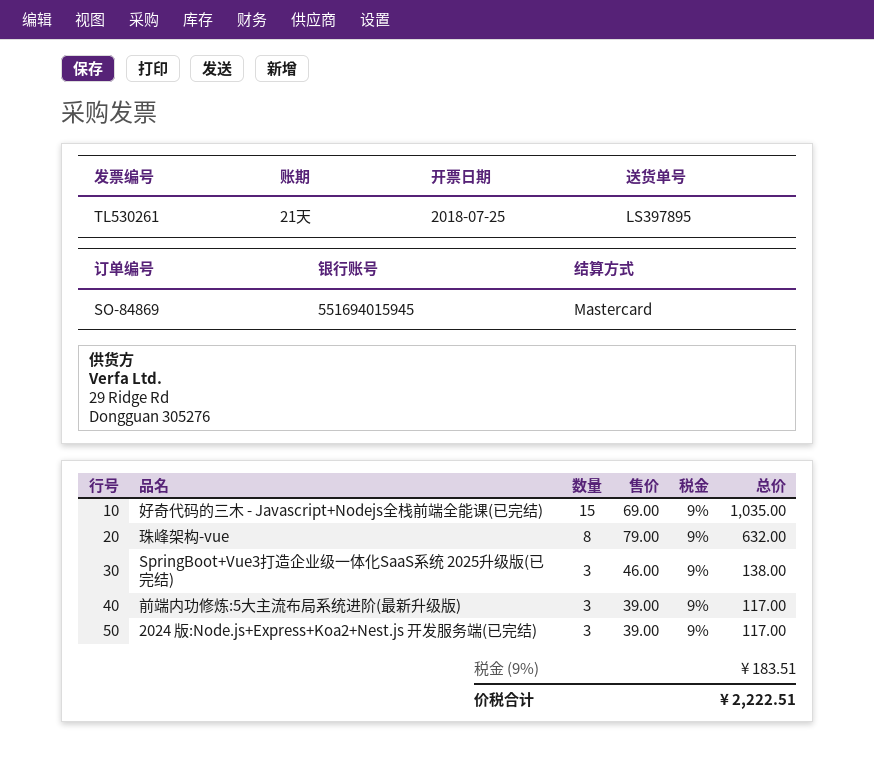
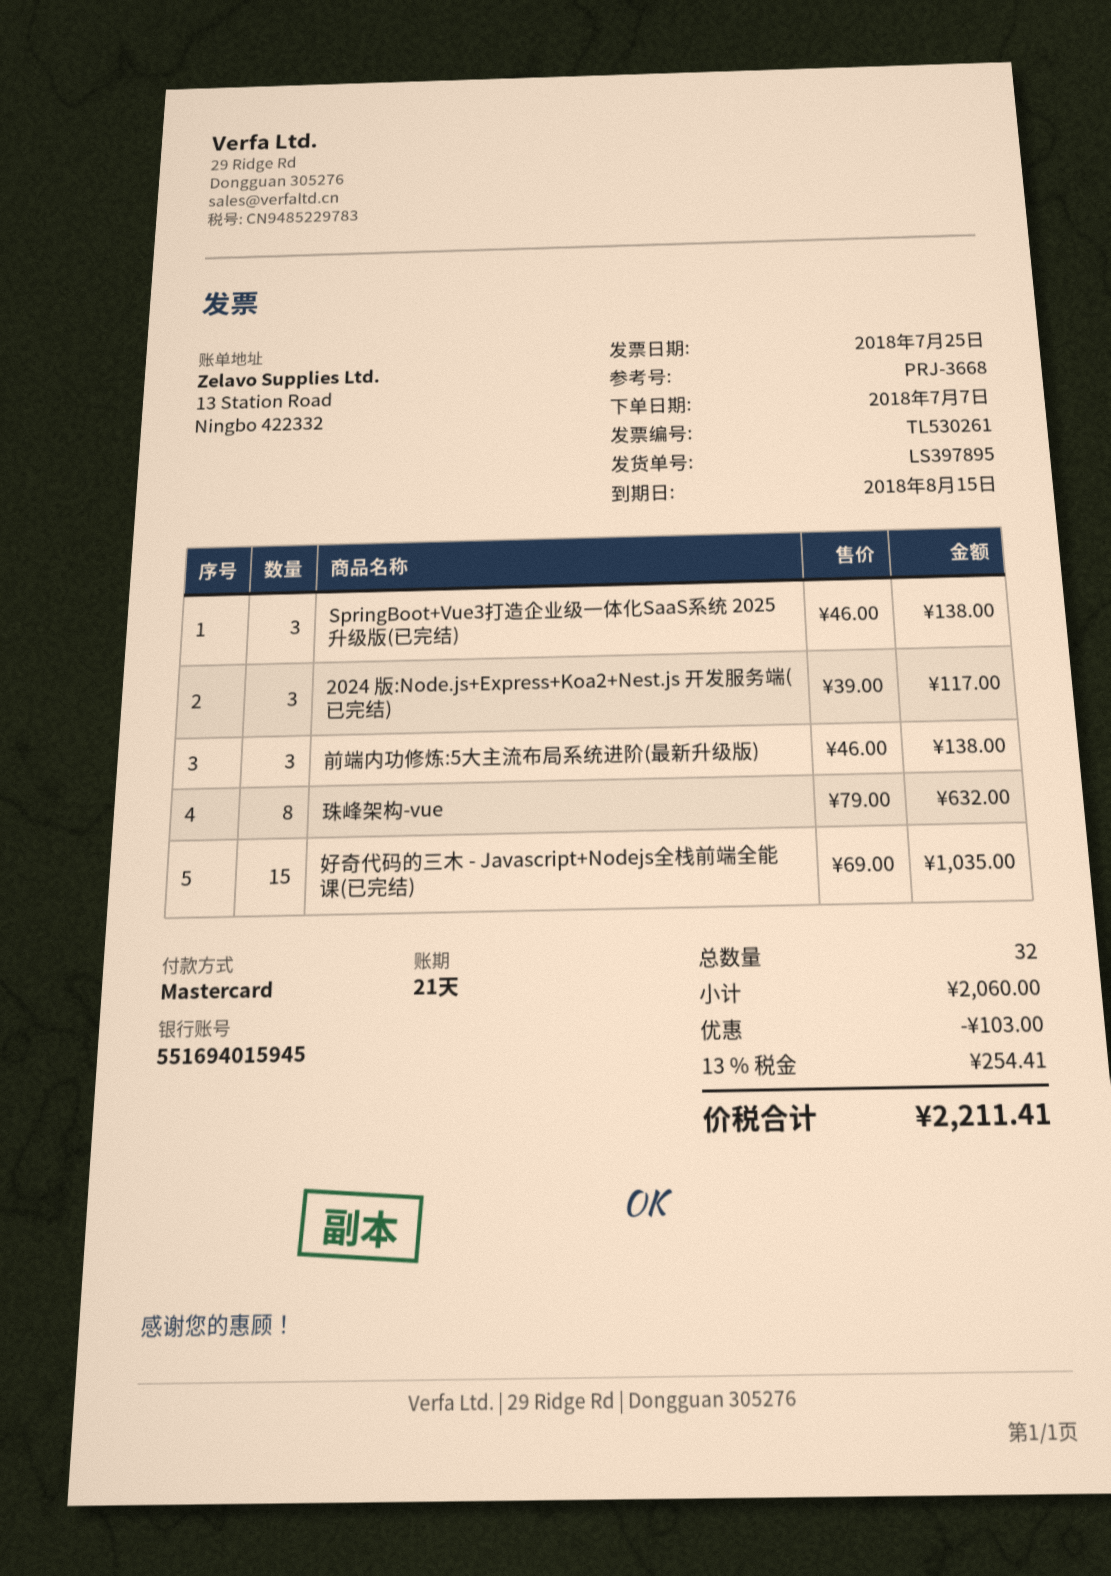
前端内功修炼:5大主流布局系统进阶(最新升级版): 3 x 39.00 = 117.00 -> 3 x 46.00 = 138.00
discount: none -> 103.00
tax: 9% = 183.51 -> 13% = 254.41
total: 2222.51 -> 2211.41

